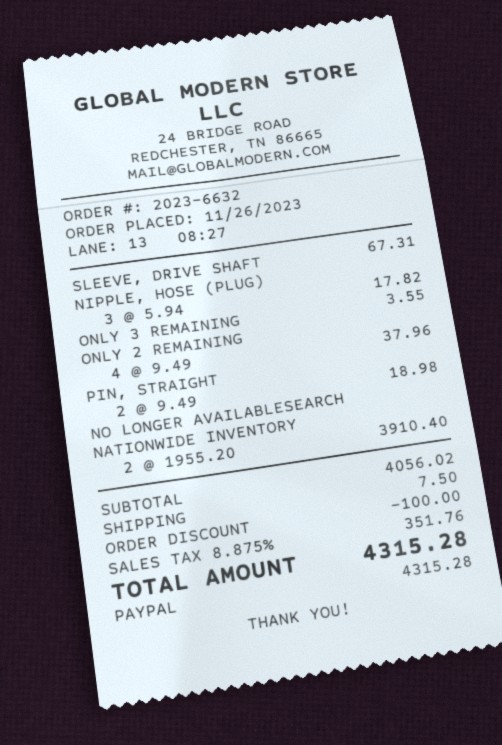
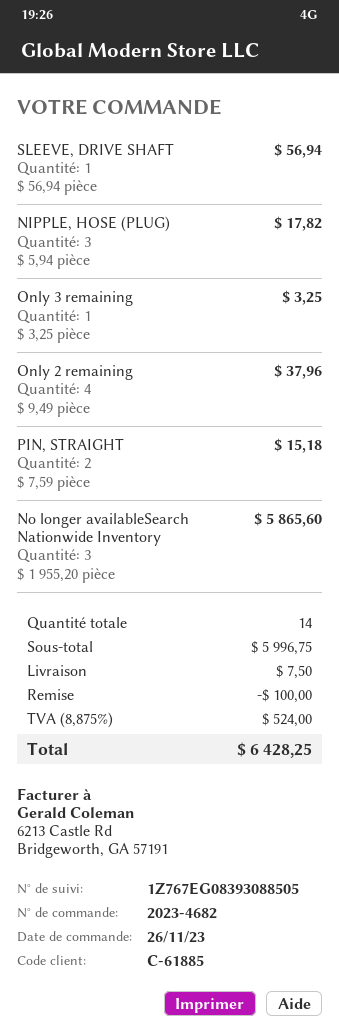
order number: 2023-6632 -> 2023-4682
SLEEVE, DRIVE SHAFT: 1 x 67.31 = 67.31 -> 1 x 56.94 = 56.94
ONLY 3 REMAINING: 1 x 3.55 = 3.55 -> 1 x 3.25 = 3.25
PIN, STRAIGHT: 2 x 9.49 = 18.98 -> 2 x 7.59 = 15.18
NO LONGER AVAILABLESEARCH NATIONWIDE INVENTORY: 2 x 1955.20 = 3910.40 -> 3 x 1955.20 = 5865.60
subtotal: 4056.02 -> 5996.75
tax: 8.875% = 351.76 -> 8.875% = 524.00
total: 4315.28 -> 6428.25

